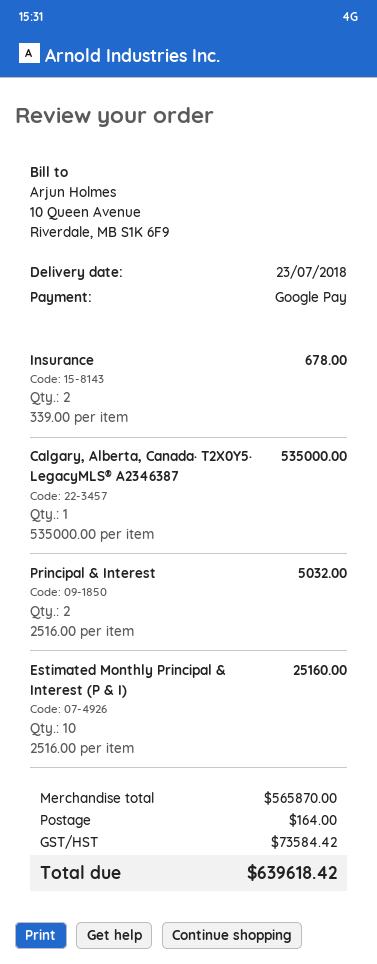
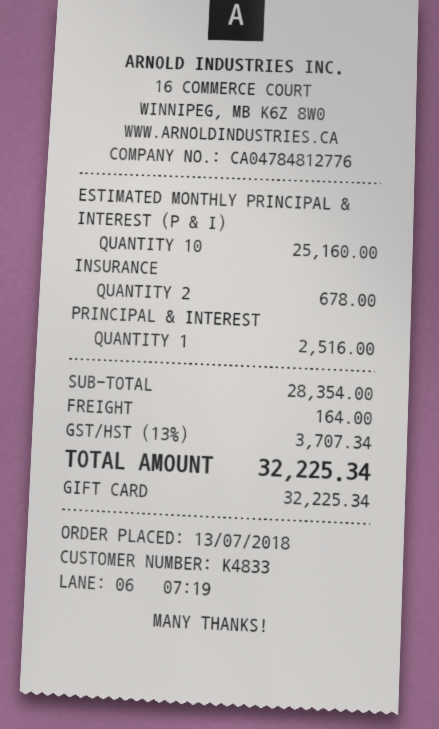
payment method: Google Pay -> gift card
Calgary, Alberta, Canada· T2X0Y5· LegacyMLS® A2346387: 1 for 535000.00 -> none
Principal & Interest: 2 for 5032.00 -> 1 for 2516.00
subtotal: 565870.00 -> 28354.00
tax: 73584.42 -> 3707.34
total: 639618.42 -> 32225.34

